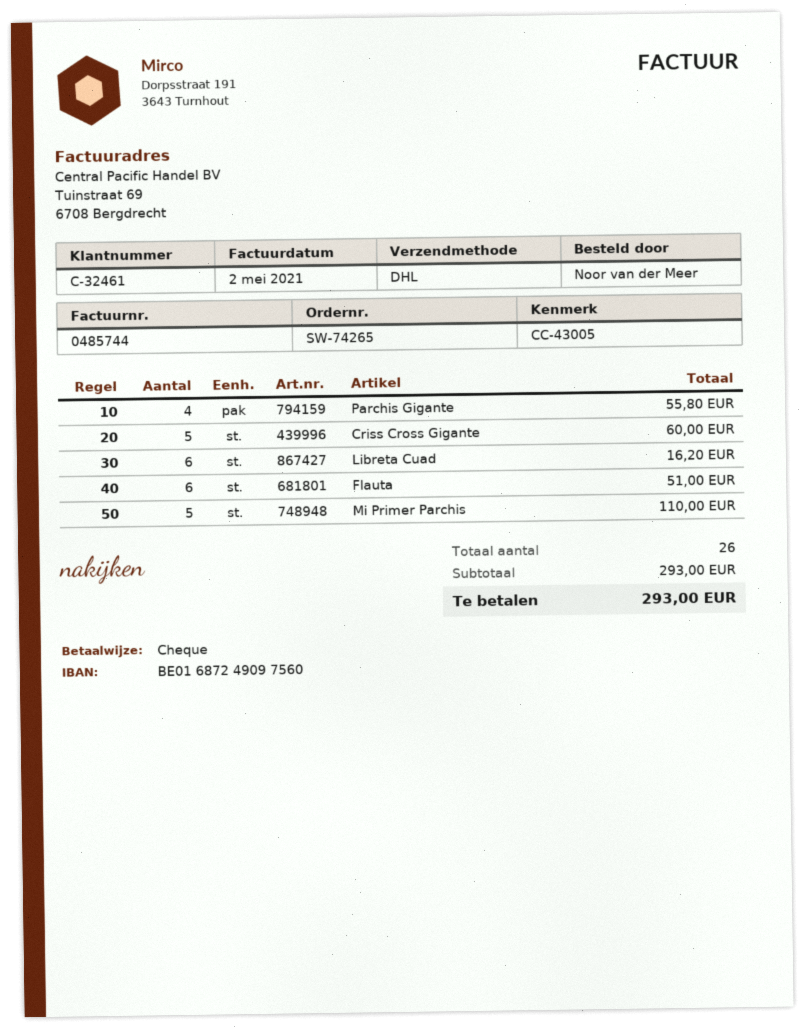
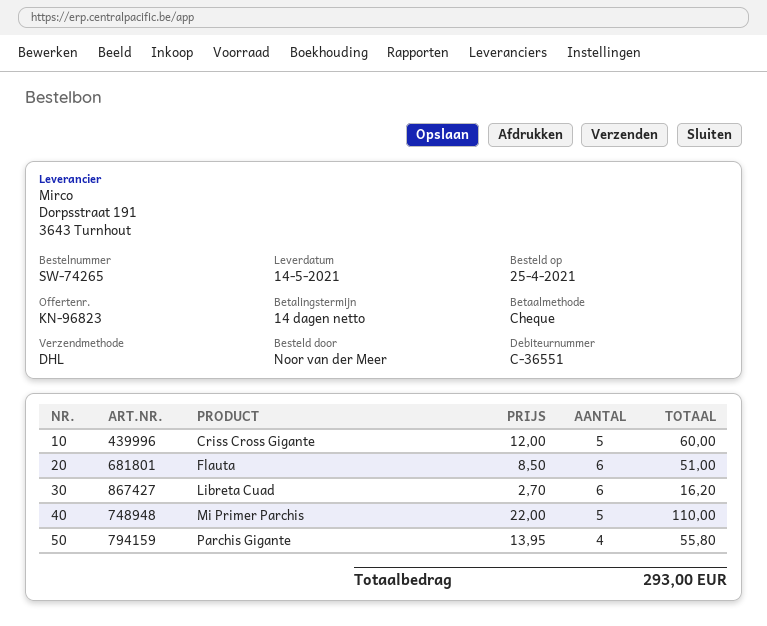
customer number: C-32461 -> C-36551

